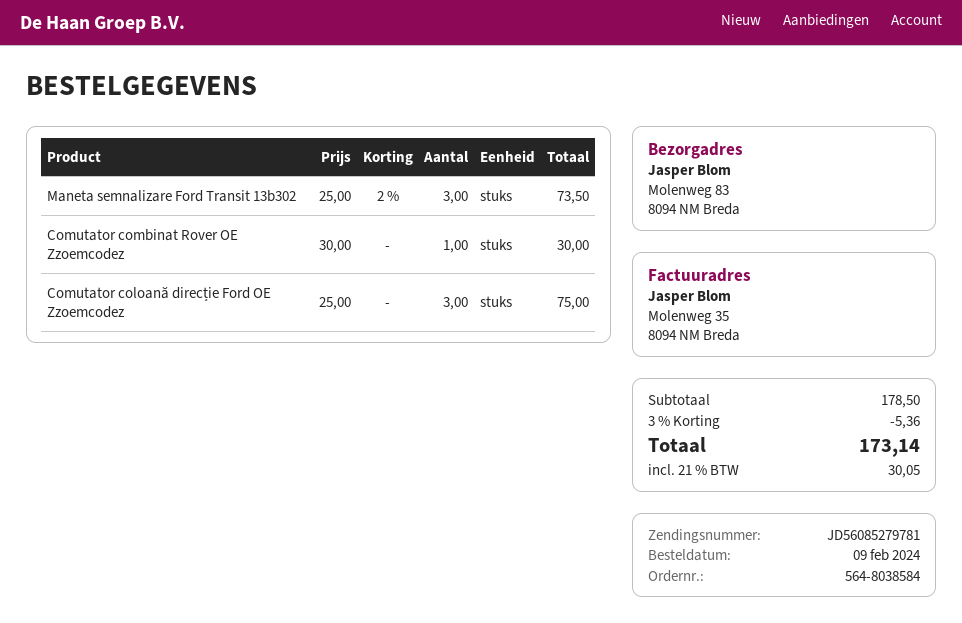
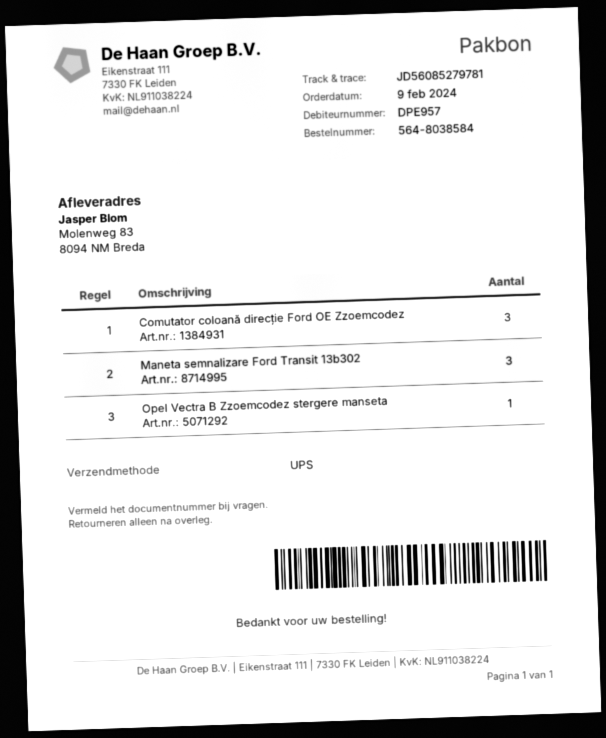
Comutator combinat Rover OE Zzoemcodez: 1 -> none
Opel Vectra B Zzoemcodez stergere manseta: none -> 1

